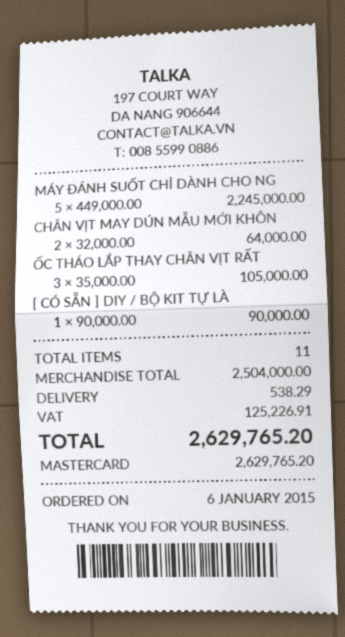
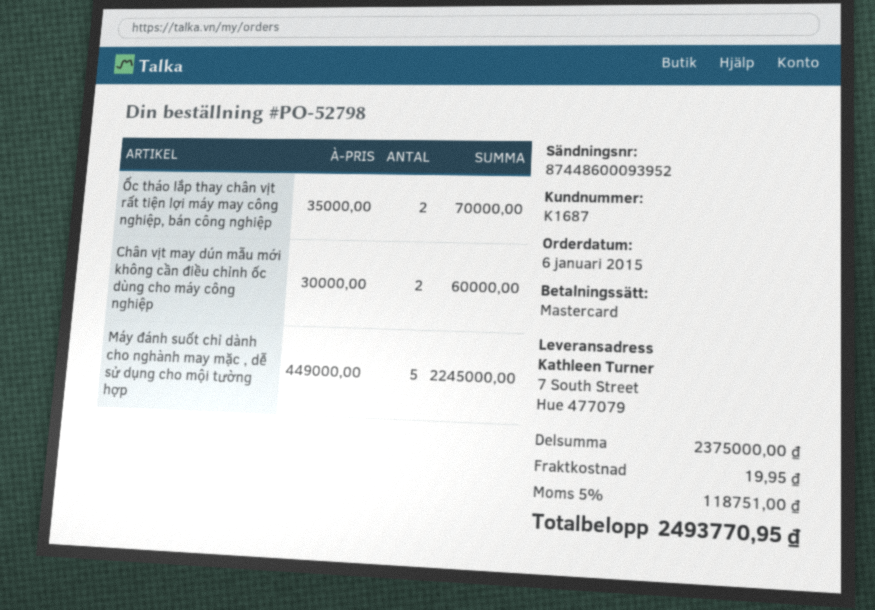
CHÂN VỊT MAY DÚN MẪU MỚI KHÔN: 2 x 32000.00 = 64000.00 -> 2 x 30000.00 = 60000.00
ỐC THÁO LẮP THAY CHÂN VỊT RẤT: 3 x 35000.00 = 105000.00 -> 2 x 35000.00 = 70000.00
[ CÓ SẴN ] DIY / BỘ KIT TỰ LÀ: 1 x 90000.00 = 90000.00 -> none
subtotal: 2504000.00 -> 2375000.00
shipping: 538.29 -> 19.95
tax: 125226.91 -> 118751.00
total: 2629765.20 -> 2493770.95

